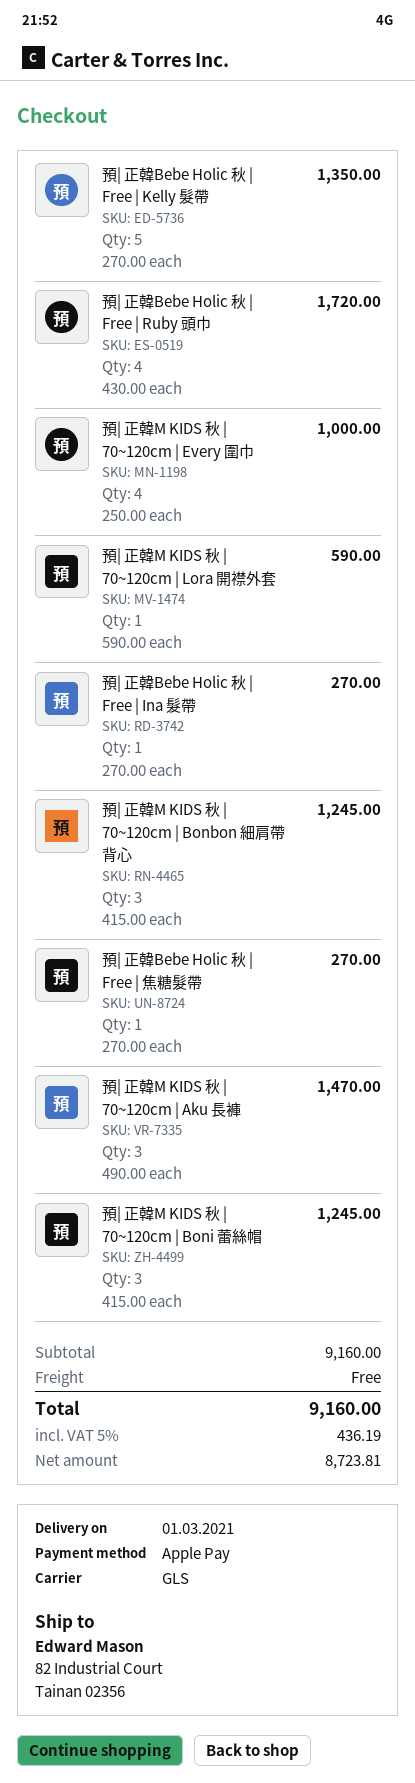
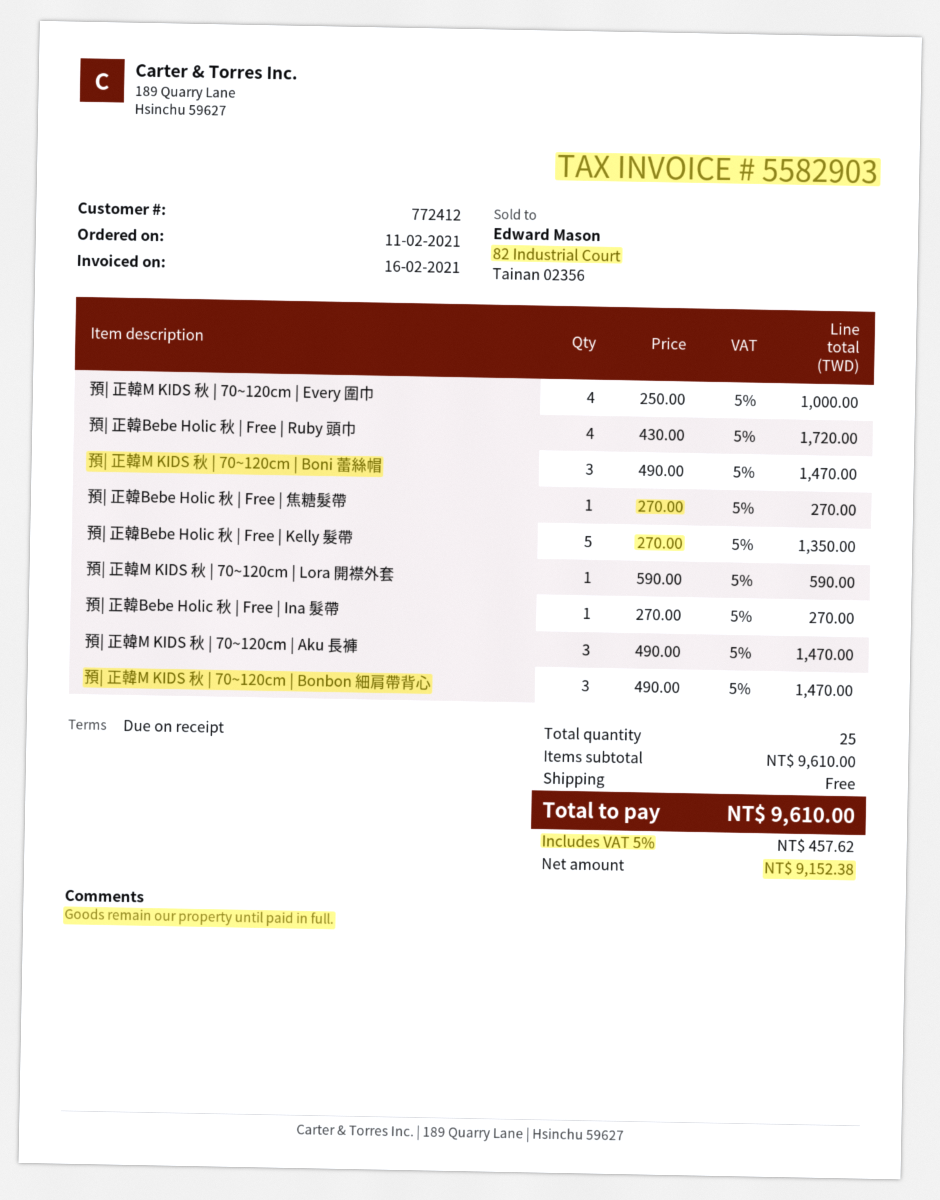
預| 正韓M KIDS 秋 | 70~120cm | Bonbon 細肩帶背心: 3 x 415.00 = 1245.00 -> 3 x 490.00 = 1470.00
預| 正韓M KIDS 秋 | 70~120cm | Boni 蕾絲帽: 3 x 415.00 = 1245.00 -> 3 x 490.00 = 1470.00
subtotal: 9160.00 -> 9610.00
net: 8723.81 -> 9152.38
tax: 5% = 436.19 -> 5% = 457.62
total: 9160.00 -> 9610.00

